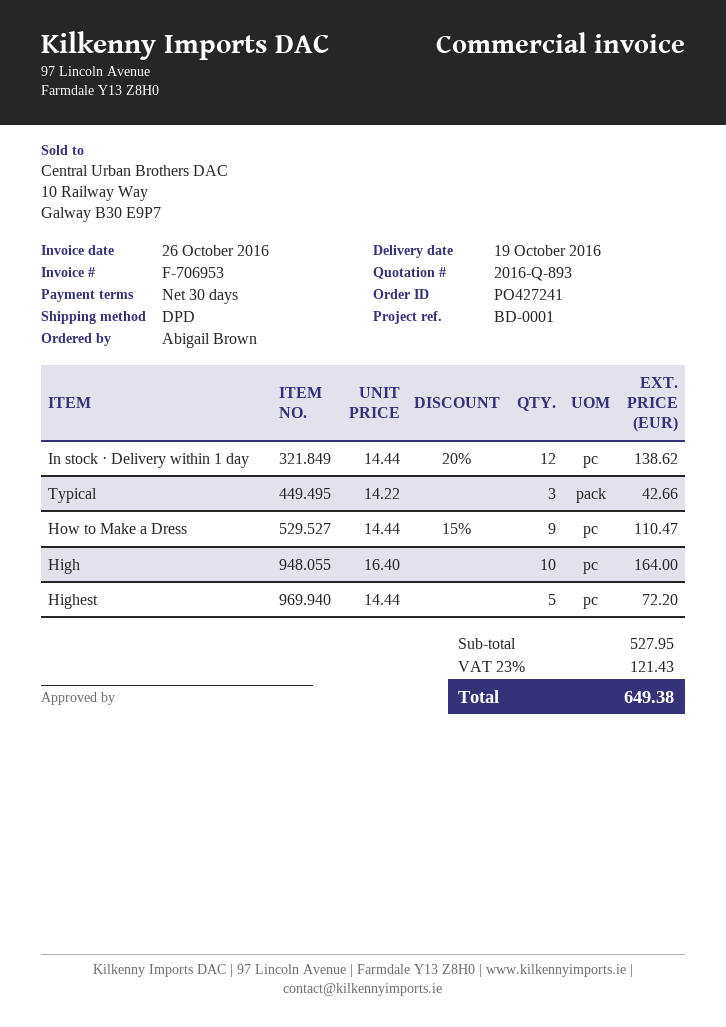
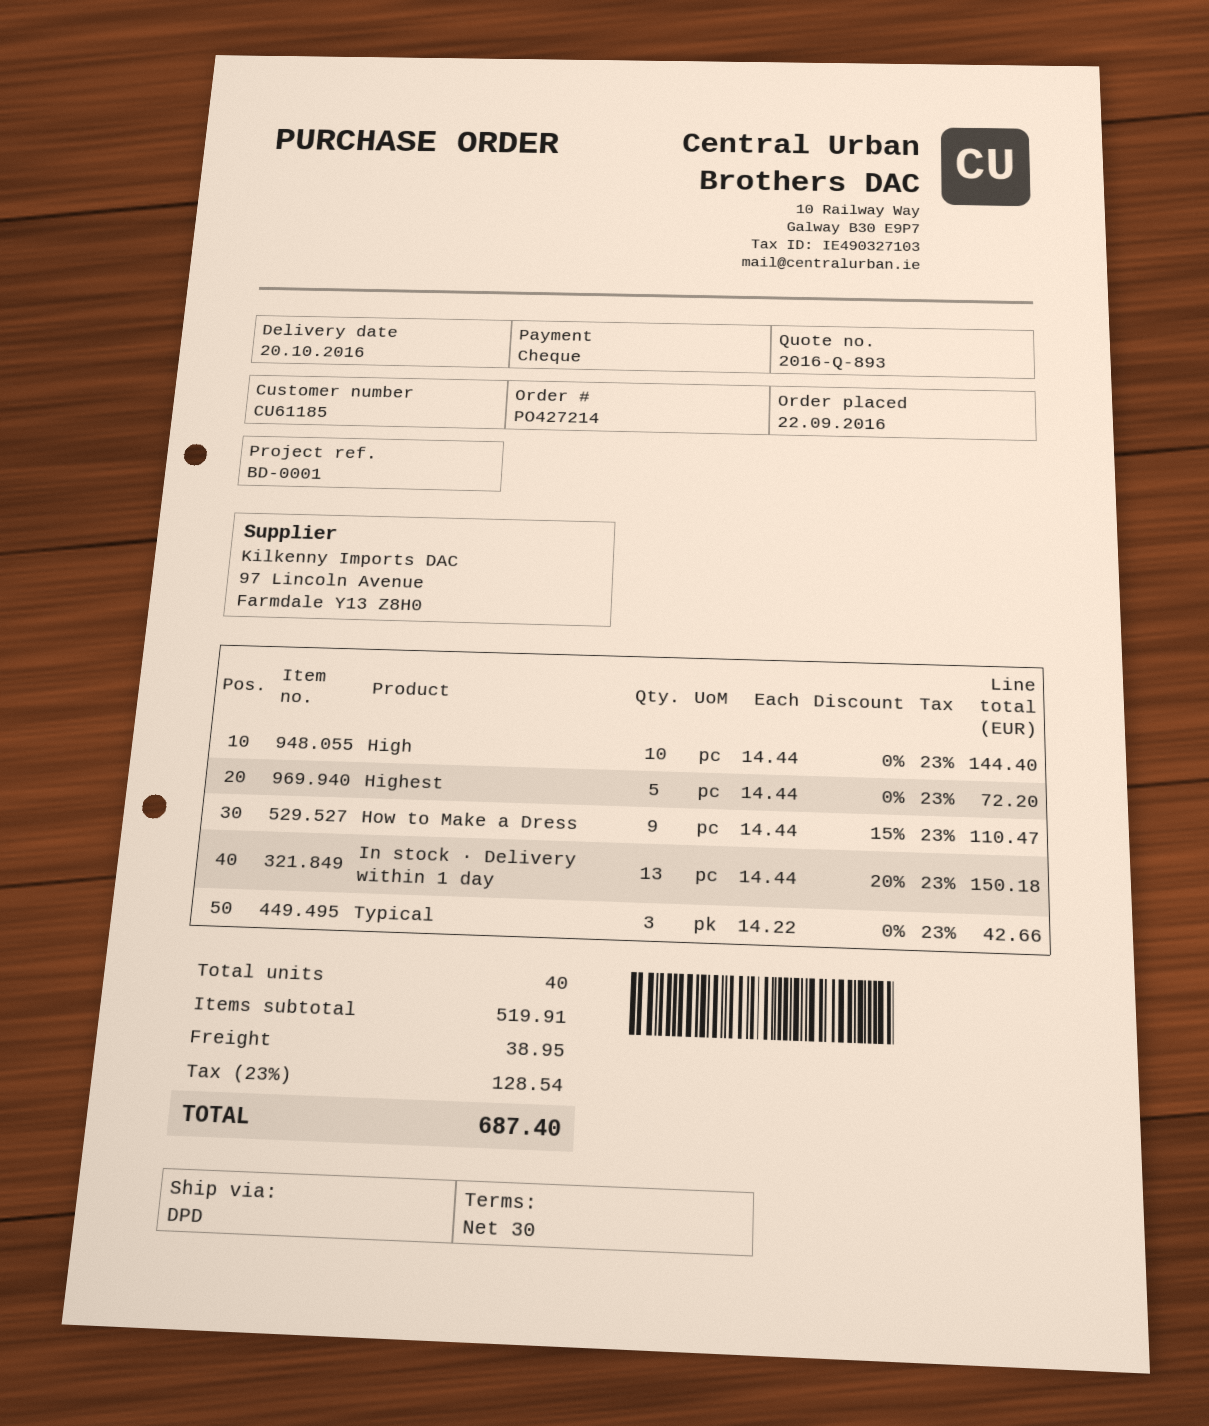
order number: PO427241 -> PO427214
delivery date: 2016-10-19 -> 2016-10-20
In stock · Delivery within 1 day: 12 x 14.44 - 20% = 138.62 -> 13 x 14.44 - 20% = 150.18
High: 10 x 16.40 = 164.00 -> 10 x 14.44 = 144.40
subtotal: 527.95 -> 519.91
shipping: none -> 38.95
tax: 23% = 121.43 -> 23% = 128.54
total: 649.38 -> 687.40

